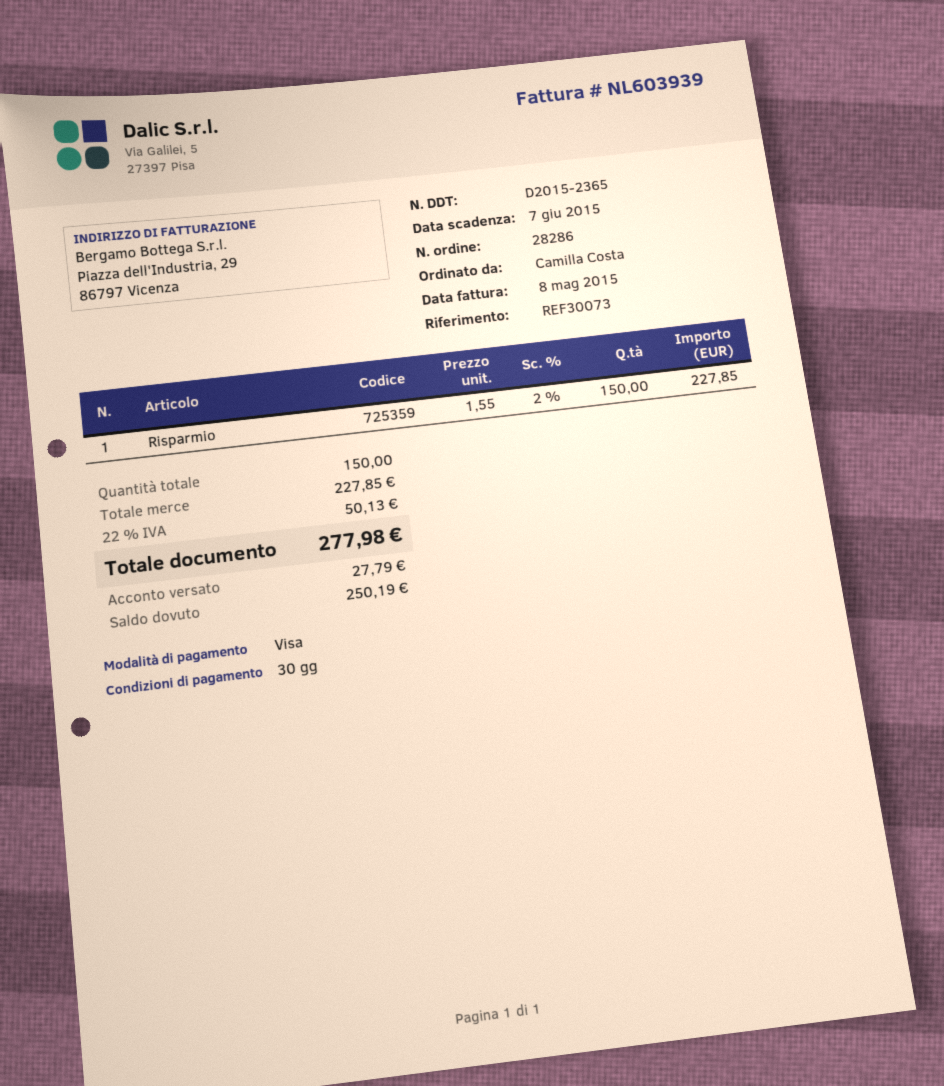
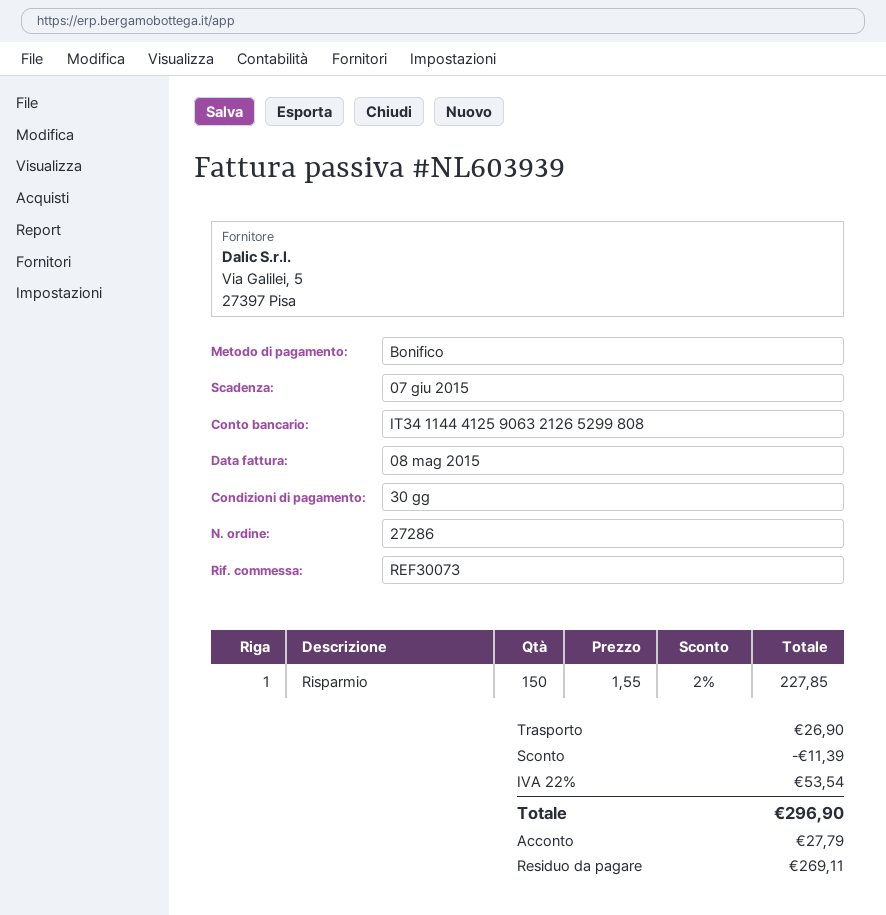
order number: 28286 -> 27286
payment method: Visa -> bank transfer
discount: none -> 11.39
shipping: none -> 26.90
tax: 22% = 50.13 -> 22% = 53.54
total: 277.98 -> 296.90
balance: 250.19 -> 269.11

